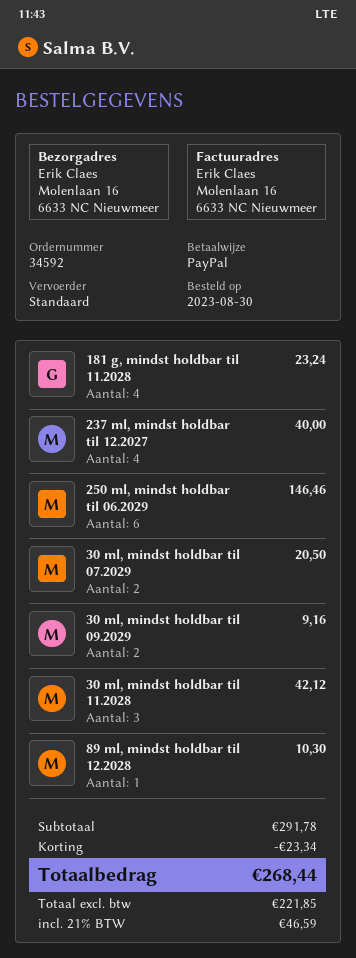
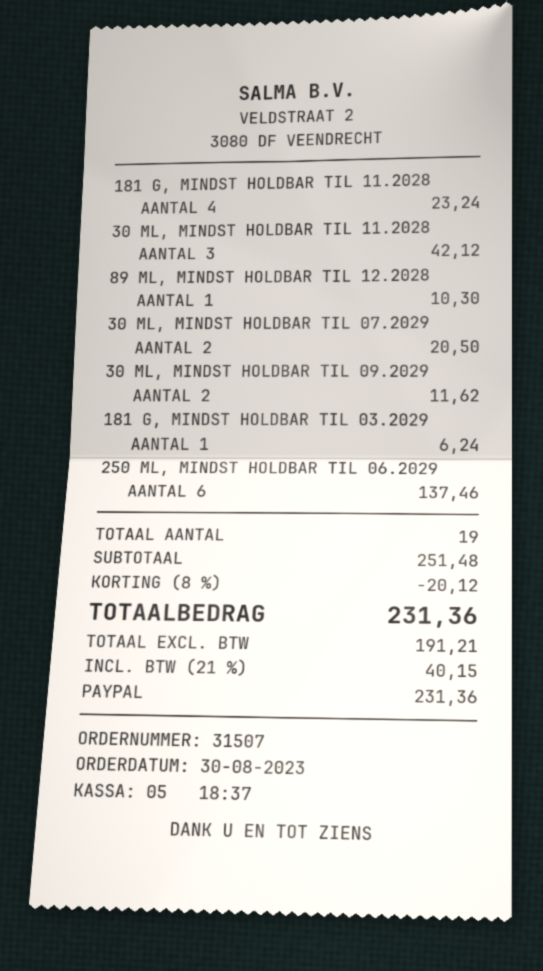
order number: 34592 -> 31507
237 ml, mindst holdbar til 12.2027: 4 for 40.00 -> none
250 ml, mindst holdbar til 06.2029: 6 for 146.46 -> 6 for 137.46
30 ml, mindst holdbar til 09.2029: 2 for 9.16 -> 2 for 11.62
181 G, MINDST HOLDBAR TIL 03.2029: none -> 1 for 6.24
subtotal: 291.78 -> 251.48
discount: 23.34 -> 20.12
net: 221.85 -> 191.21
tax: 21% = 46.59 -> 21% = 40.15
total: 268.44 -> 231.36

